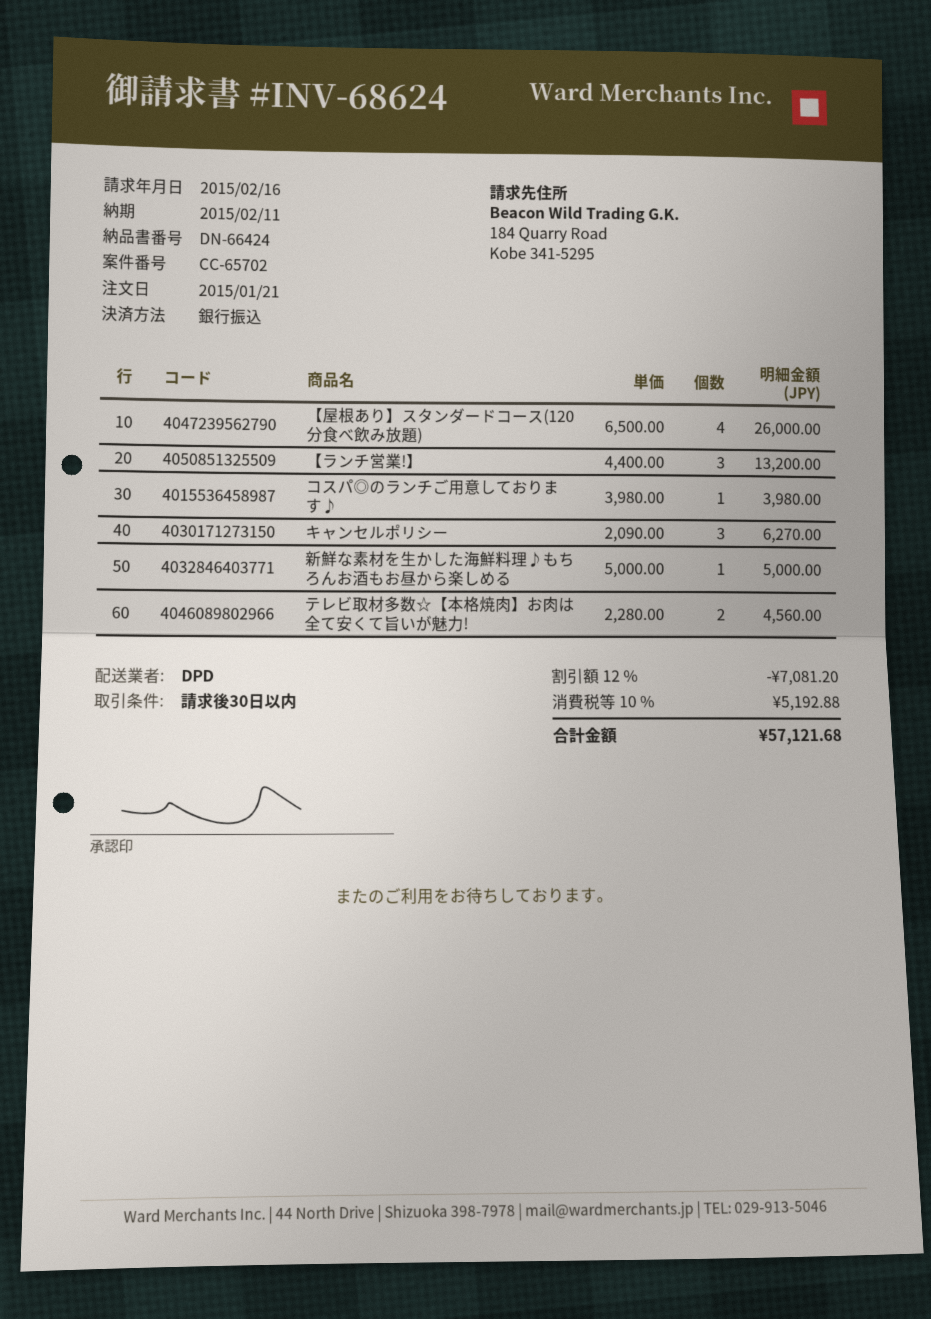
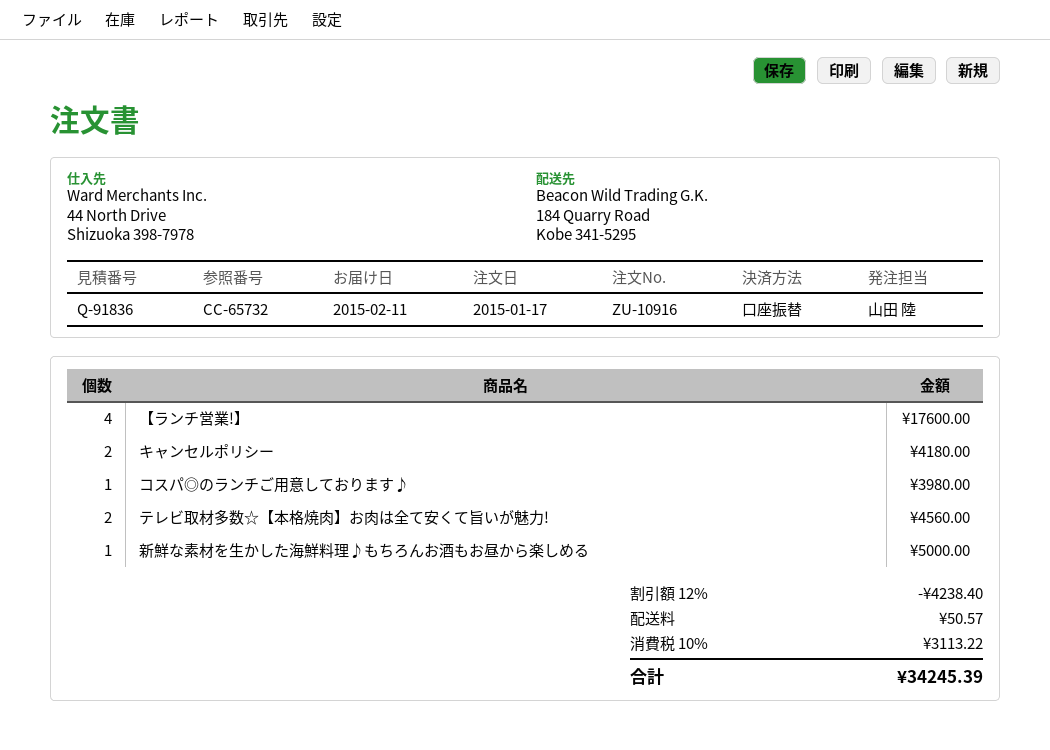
order date: 2015-01-21 -> 2015-01-17
reference: CC-65702 -> CC-65732
payment method: bank transfer -> direct debit
【屋根あり】スタンダードコース(120分食べ飲み放題): 4 for 26000.00 -> none
【ランチ営業!】: 3 for 13200.00 -> 4 for 17600.00
キャンセルポリシー: 3 for 6270.00 -> 2 for 4180.00
discount: 12% = 7081.20 -> 12% = 4238.40
shipping: none -> 50.57
tax: 10% = 5192.88 -> 10% = 3113.22
total: 57121.68 -> 34245.39

